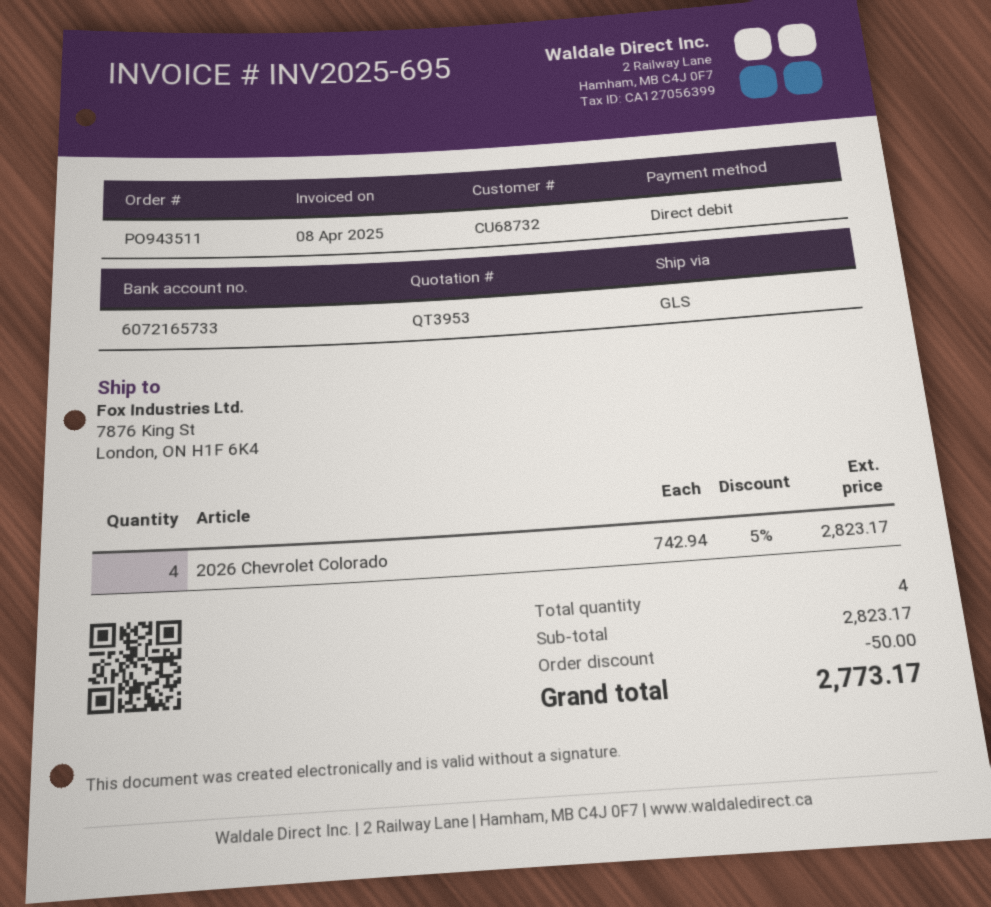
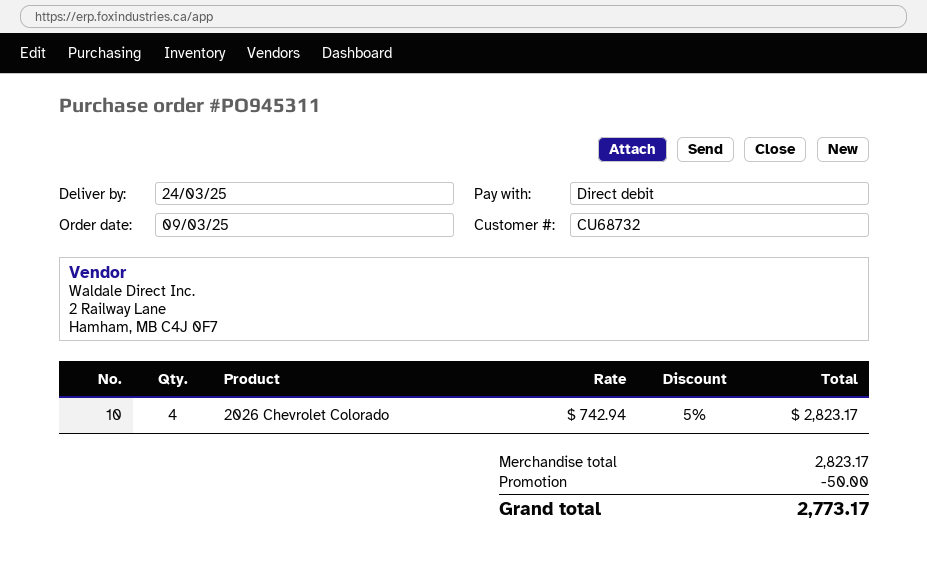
order number: PO943511 -> PO945311

